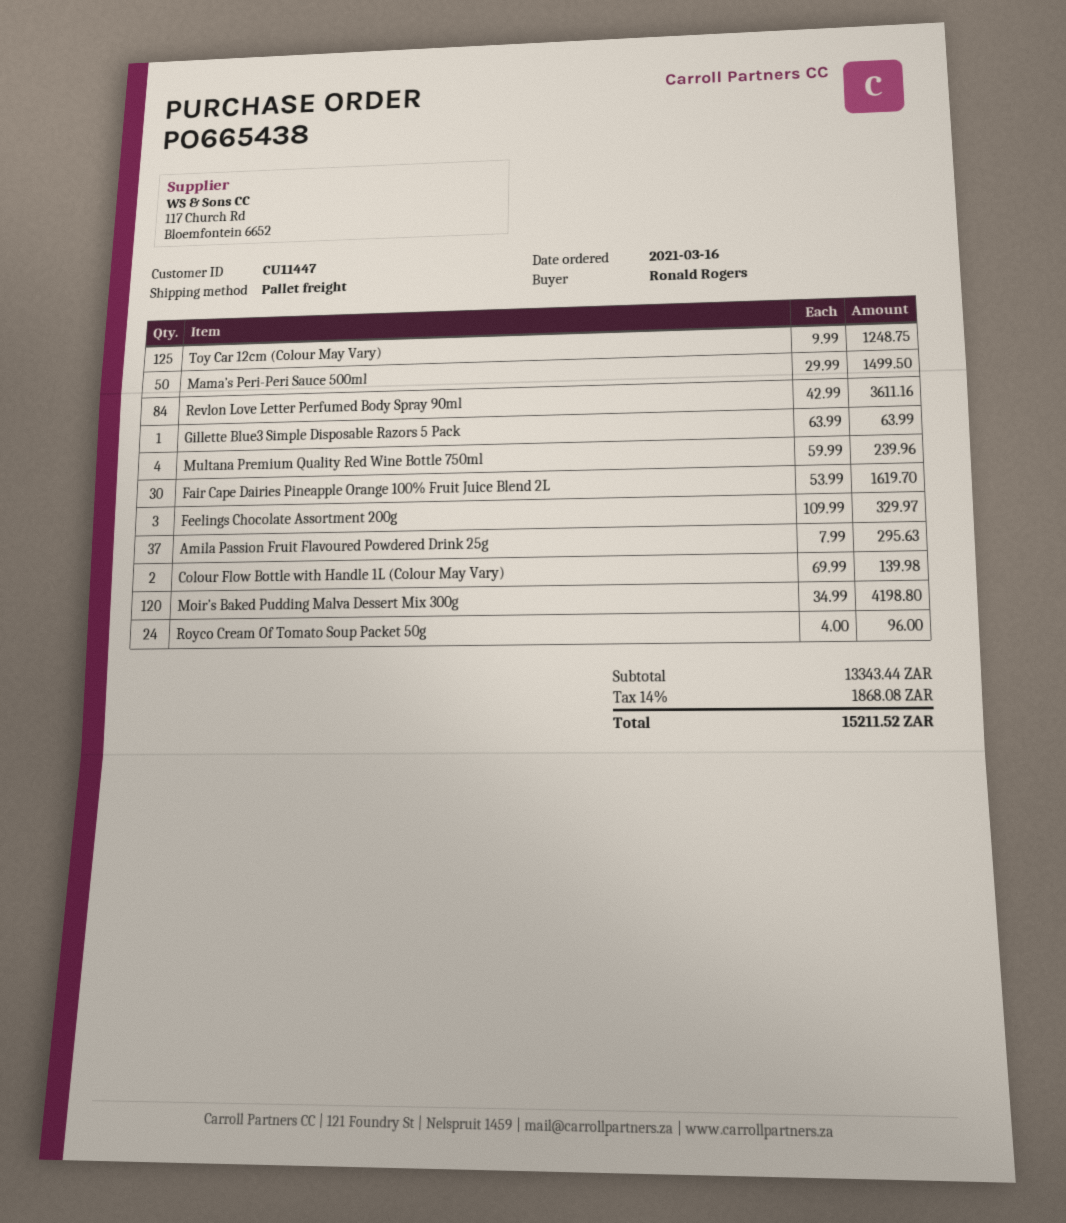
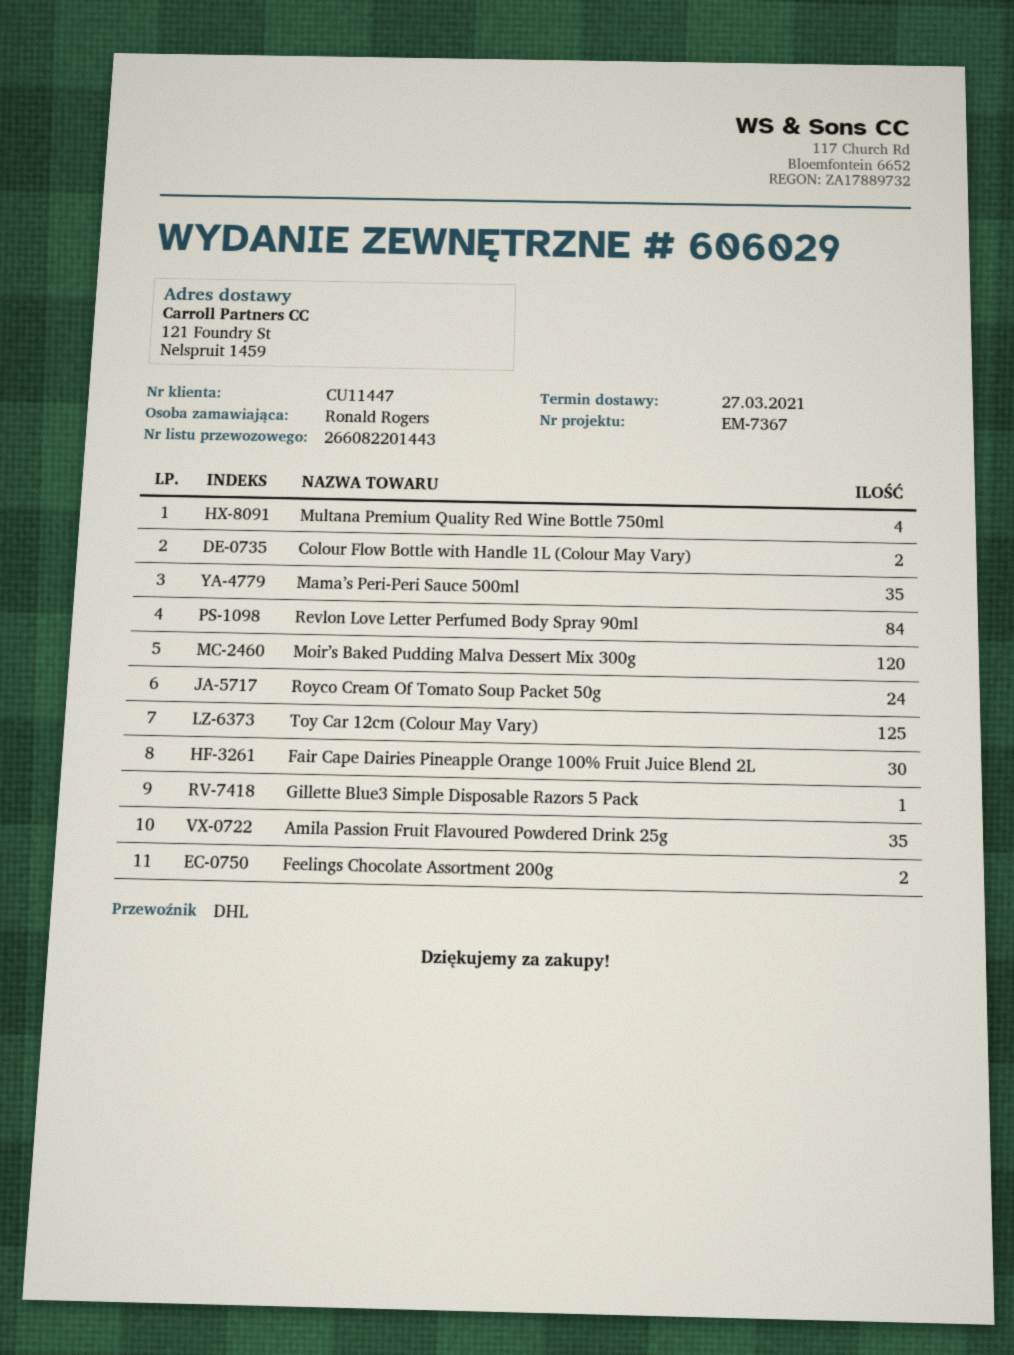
shipping method: pallet freight -> DHL
Mama’s Peri-Peri Sauce 500ml: 50 -> 35
Feelings Chocolate Assortment 200g: 3 -> 2
Amila Passion Fruit Flavoured Powdered Drink 25g: 37 -> 35

